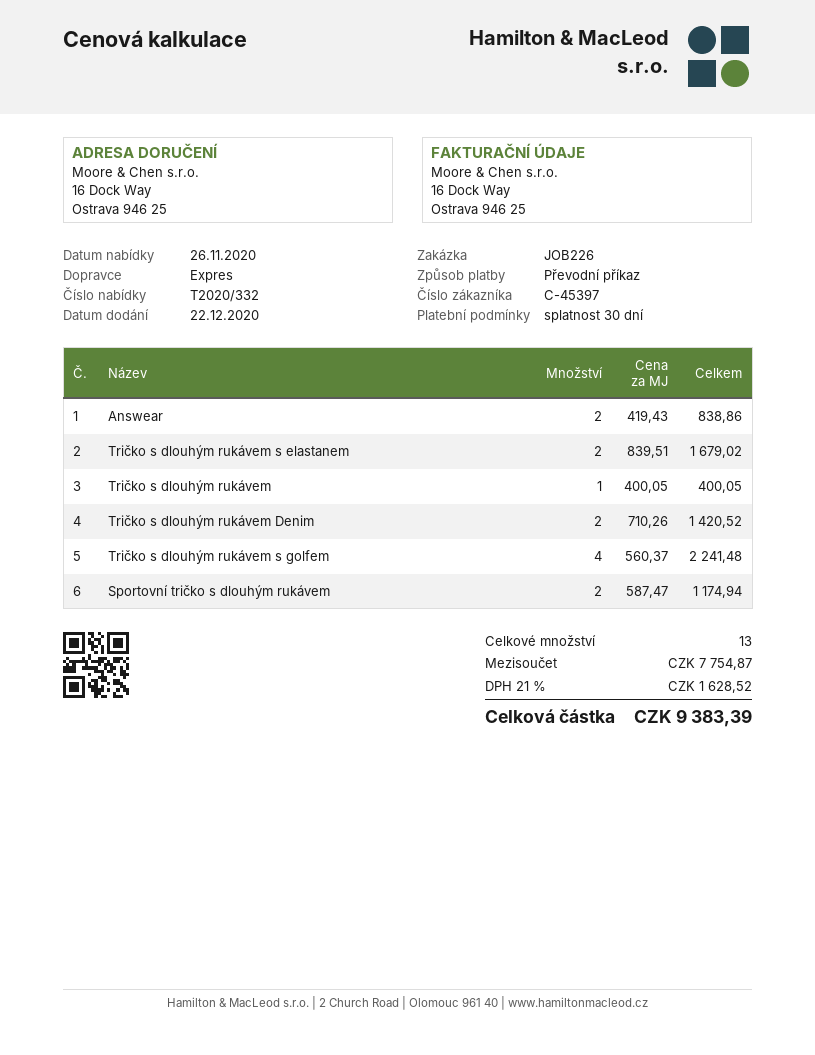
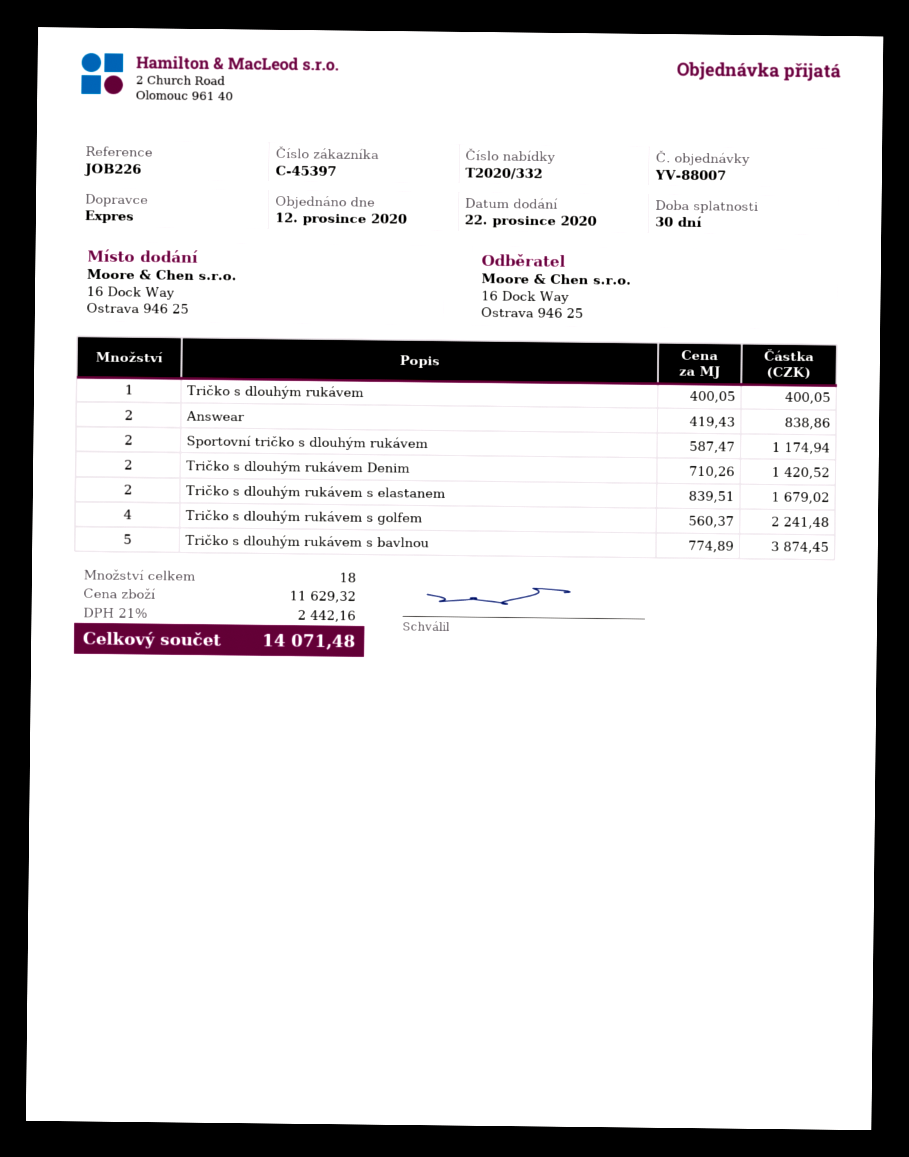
Tričko s dlouhým rukávem s bavlnou: none -> 5 x 774.89 = 3874.45
total quantity: 13 -> 18
subtotal: 7754.87 -> 11629.32
tax: 21% = 1628.52 -> 21% = 2442.16
total: 9383.39 -> 14071.48

